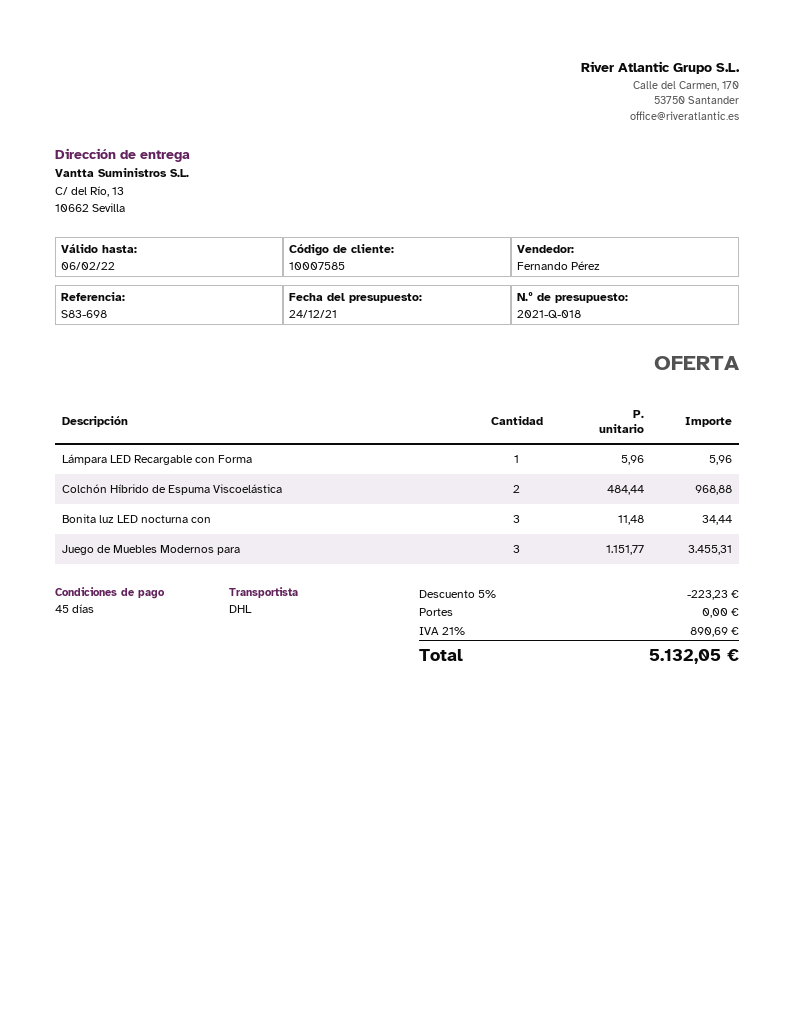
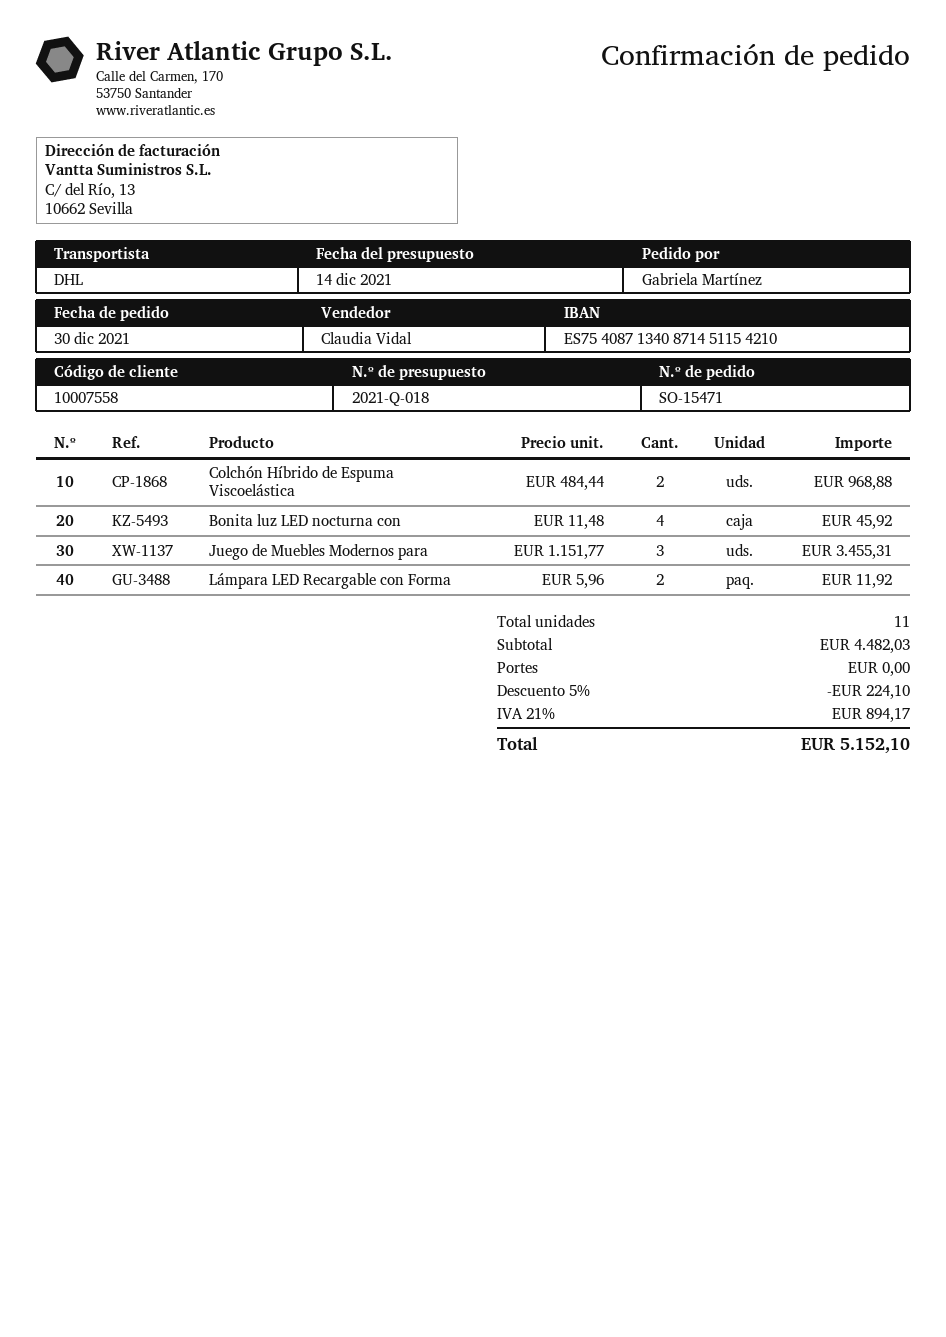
quote date: 2021-12-24 -> 2021-12-14
customer number: 10007585 -> 10007558
sales rep: Fernando Pérez -> Claudia Vidal
Lámpara LED Recargable con Forma: 1 x 5.96 = 5.96 -> 2 x 5.96 = 11.92
Bonita luz LED nocturna con: 3 x 11.48 = 34.44 -> 4 x 11.48 = 45.92
discount: 5% = 223.23 -> 5% = 224.10
tax: 21% = 890.69 -> 21% = 894.17
total: 5132.05 -> 5152.10

